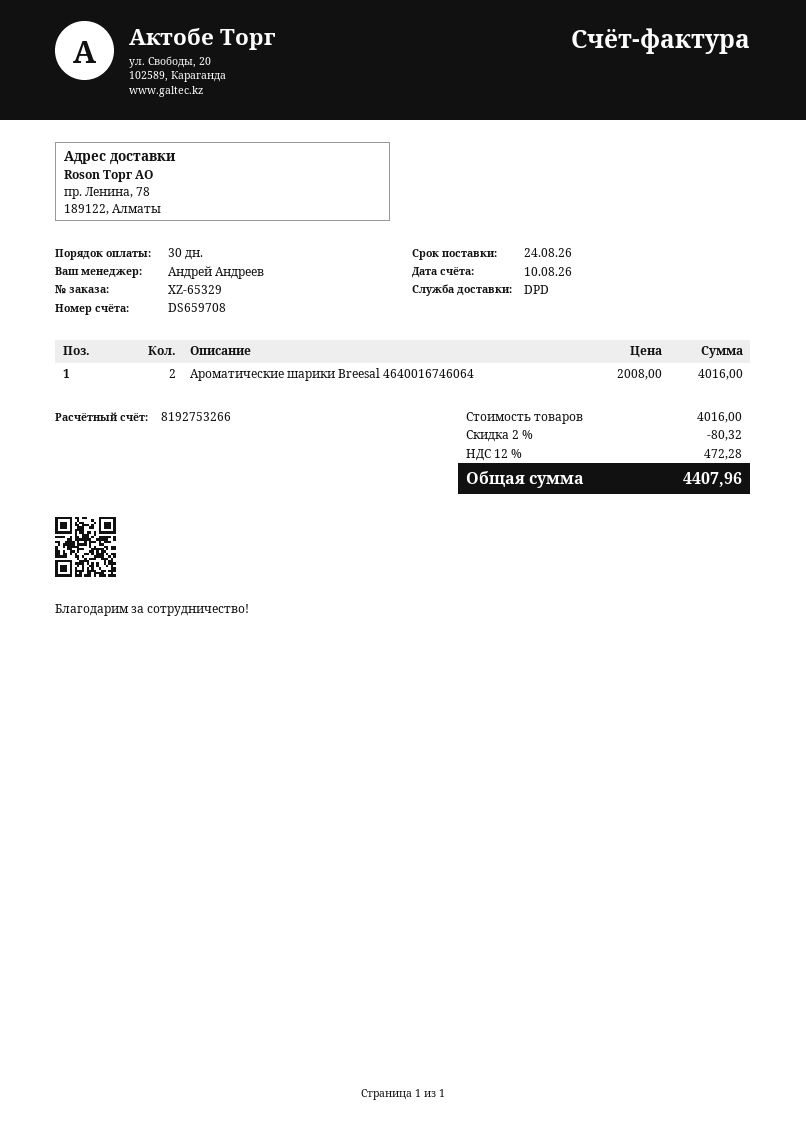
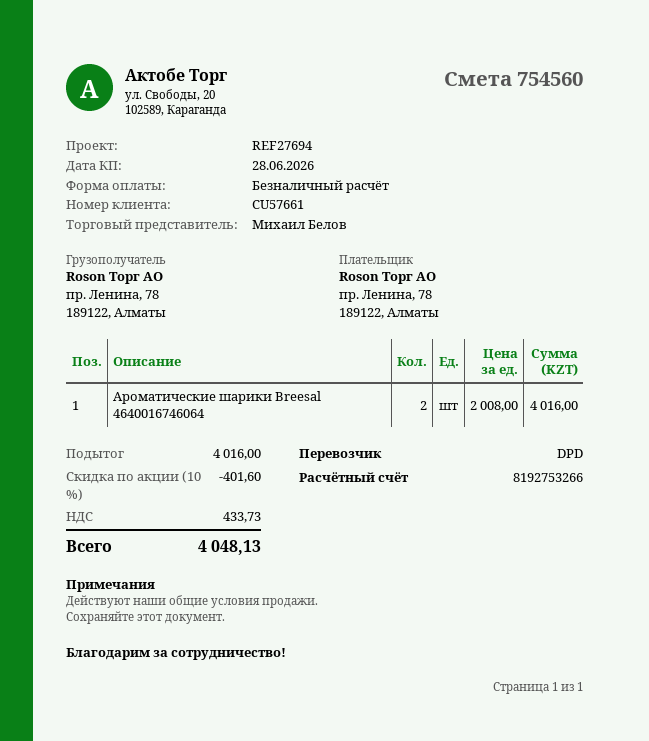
sales rep: Андрей Андреев -> Михаил Белов
discount: 2% = 80.32 -> 10% = 401.60
tax: 472.28 -> 433.73
total: 4407.96 -> 4048.13

